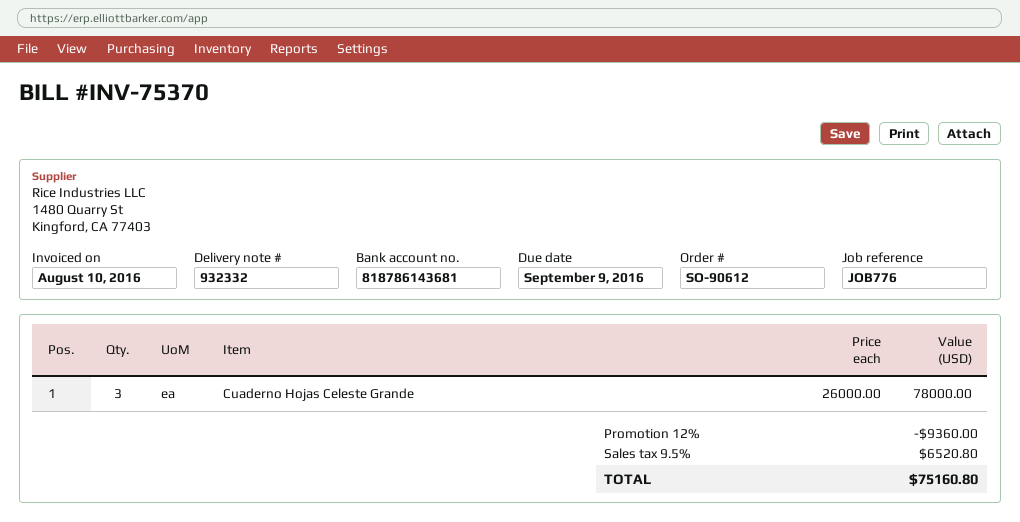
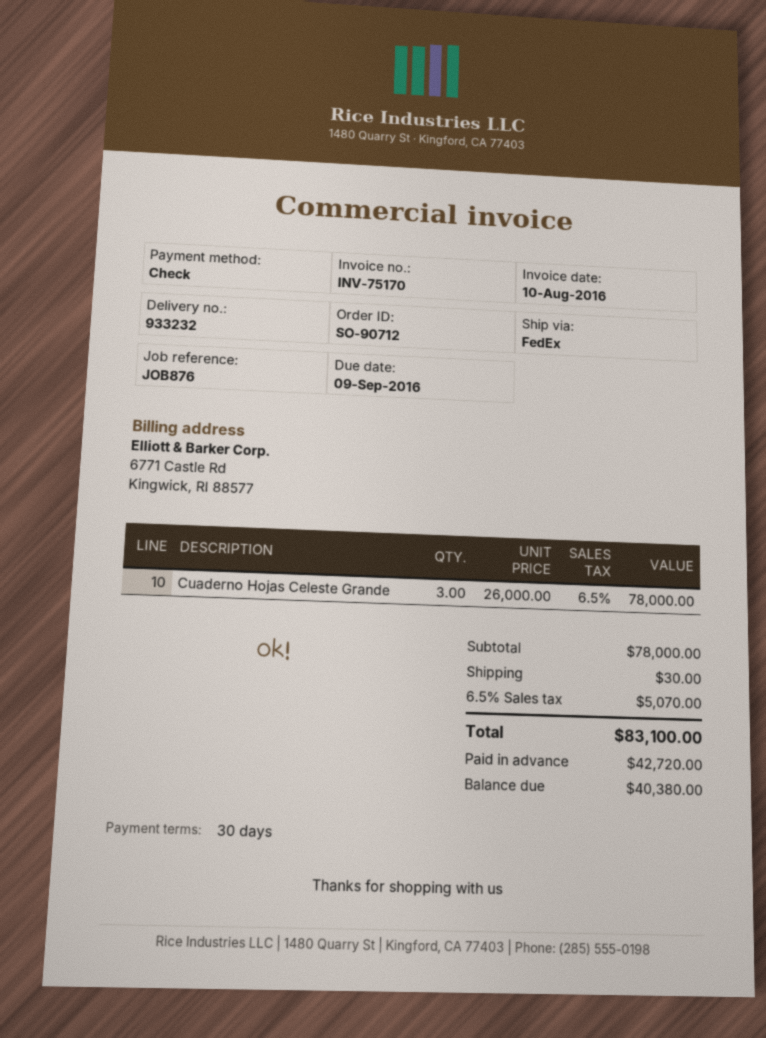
order number: SO-90612 -> SO-90712
delivery note number: 932332 -> 933232
invoice number: INV-75370 -> INV-75170
reference: JOB776 -> JOB876
discount: 12% = 9360.00 -> none
shipping: none -> 30.00
tax: 9.5% = 6520.80 -> 6.5% = 5070.00
total: 75160.80 -> 83100.00

